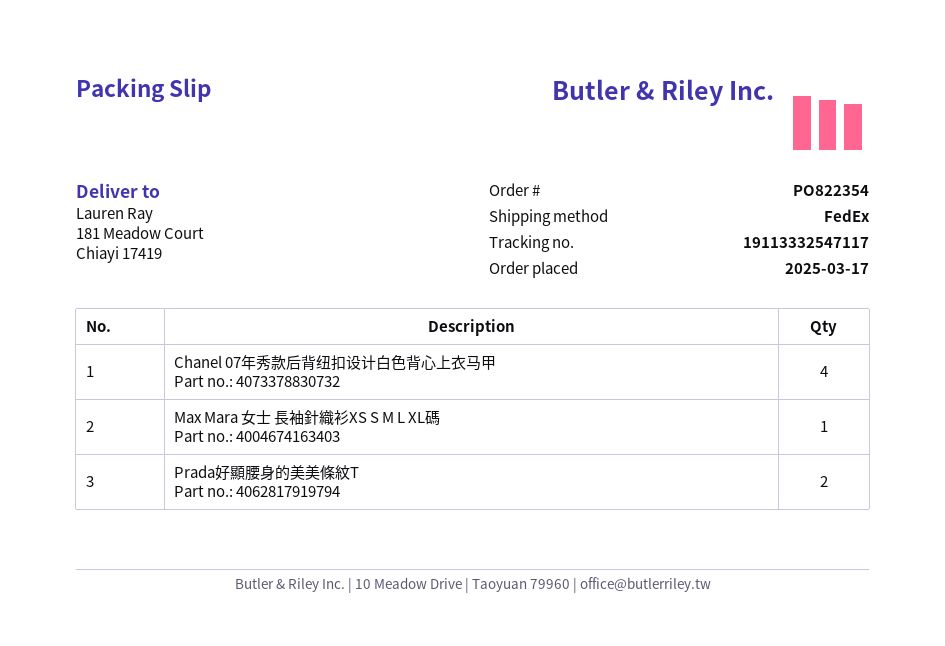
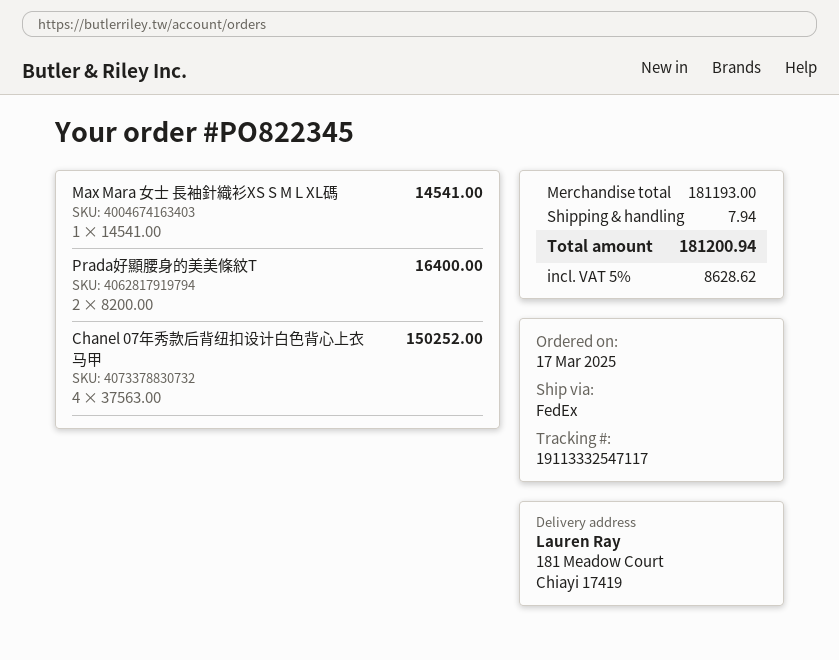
order number: PO822354 -> PO822345

